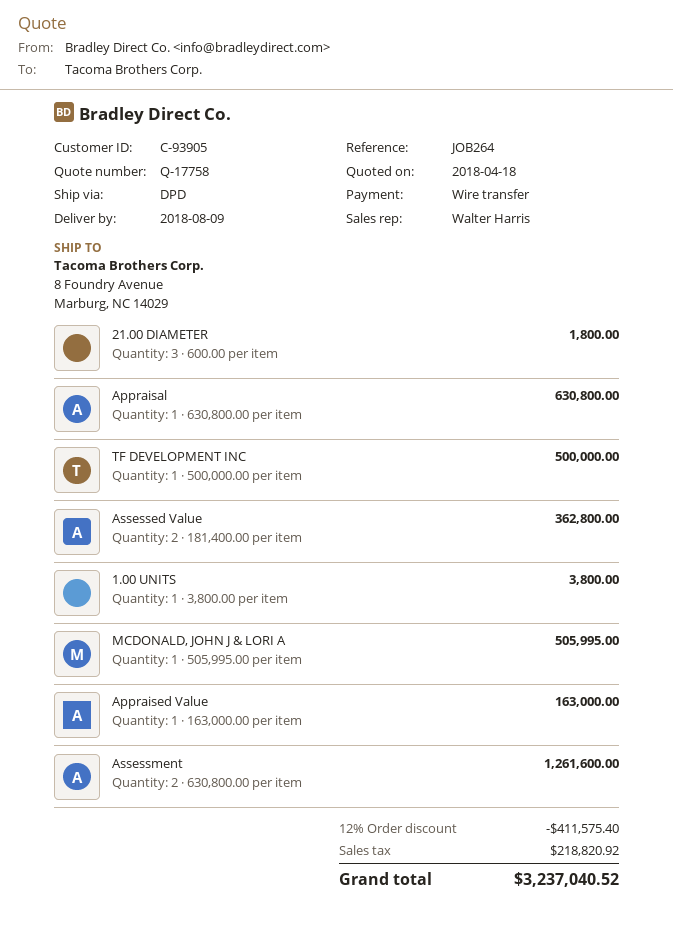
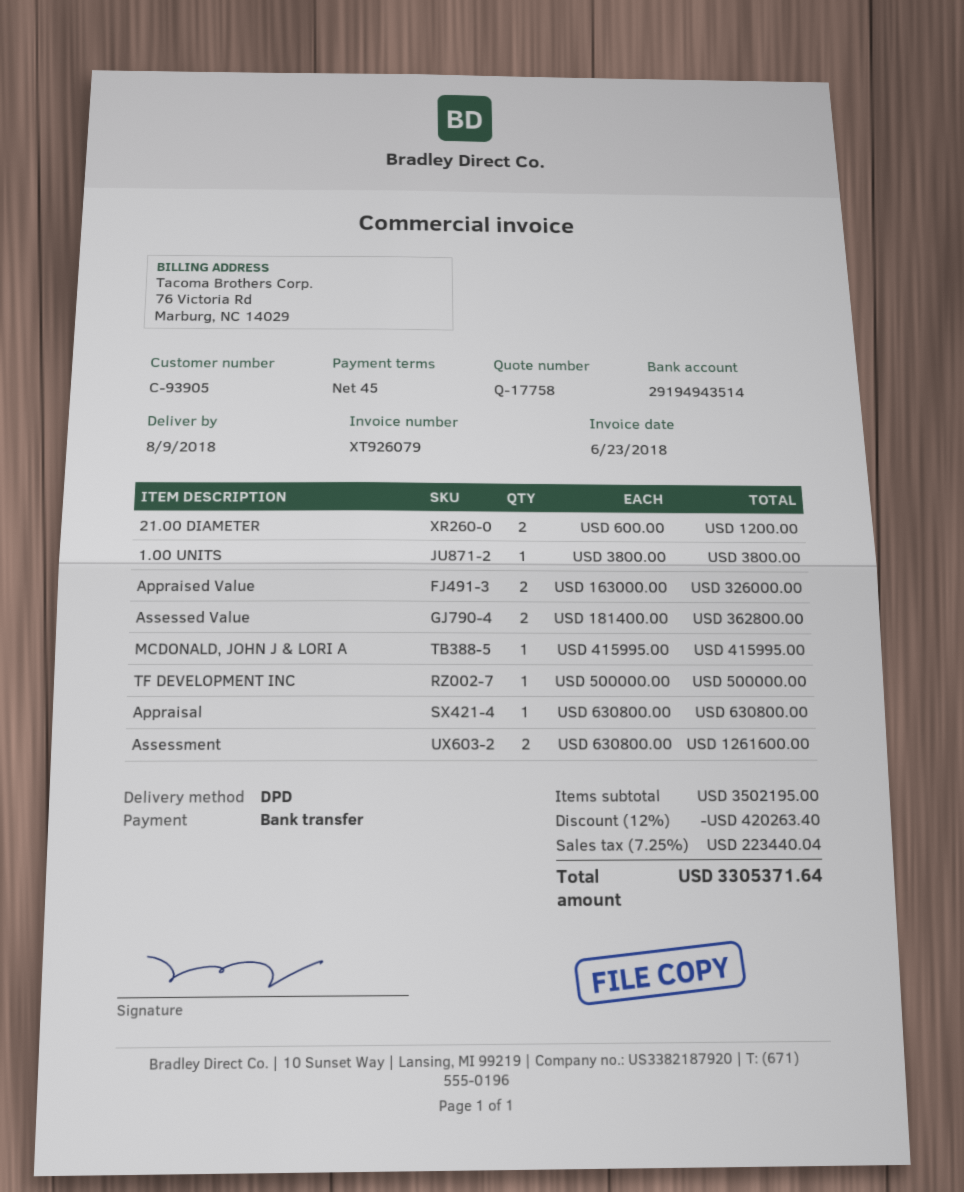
21.00 DIAMETER: 3 x 600.00 = 1800.00 -> 2 x 600.00 = 1200.00
MCDONALD, JOHN J & LORI A: 1 x 505995.00 = 505995.00 -> 1 x 415995.00 = 415995.00
Appraised Value: 1 x 163000.00 = 163000.00 -> 2 x 163000.00 = 326000.00
discount: 12% = 411575.40 -> 12% = 420263.40
tax: 218820.92 -> 223440.04
total: 3237040.52 -> 3305371.64

